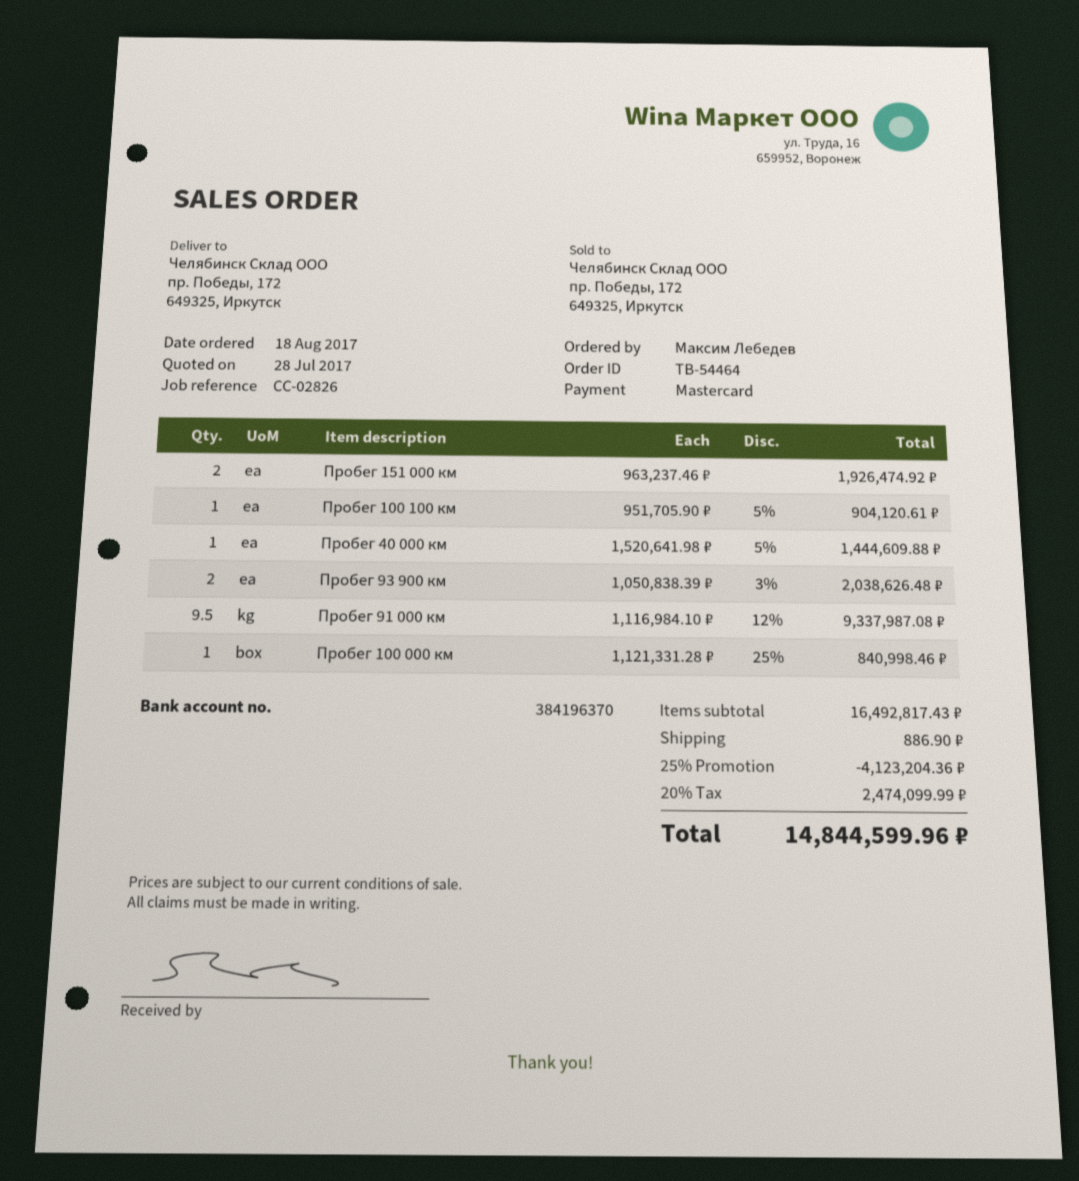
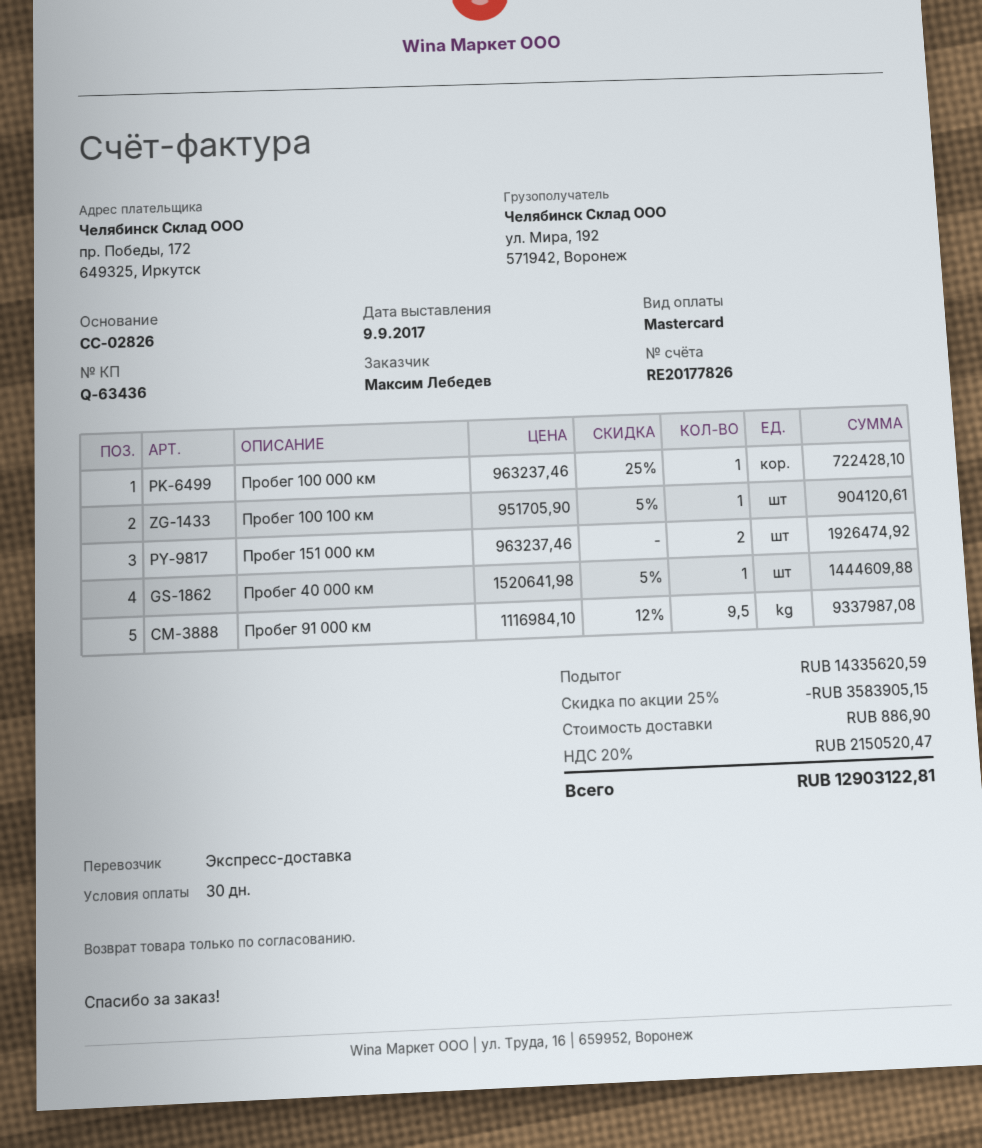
ship to: пр. Победы, 172, 649325, Иркутск -> ул. Мира, 192, 571942, Воронеж
Пробег 93 900 км: 2 x 1050838.39 - 3% = 2038626.48 -> none
Пробег 100 000 км: 1 x 1121331.28 - 25% = 840998.46 -> 1 x 963237.46 - 25% = 722428.10
subtotal: 16492817.43 -> 14335620.59
discount: 25% = 4123204.36 -> 25% = 3583905.15
tax: 20% = 2474099.99 -> 20% = 2150520.47
total: 14844599.96 -> 12903122.81

